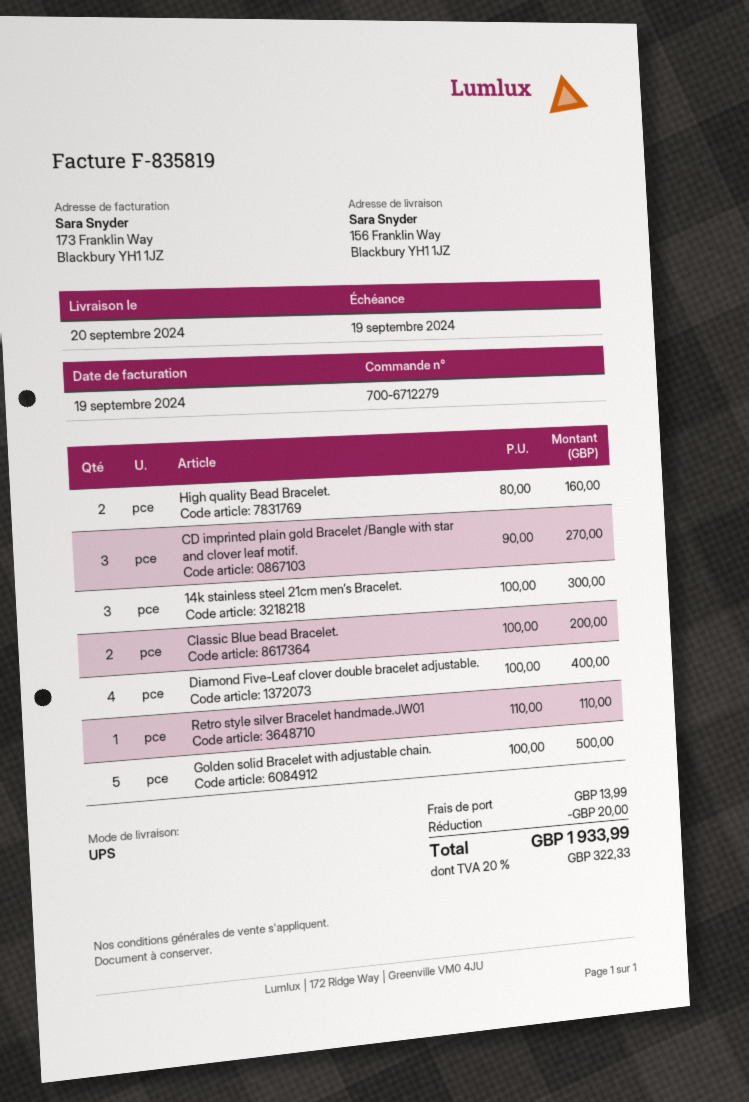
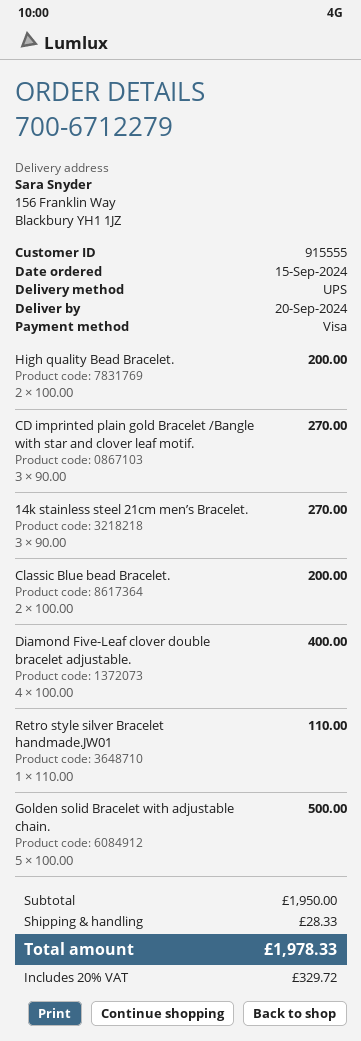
High quality Bead Bracelet.: 2 x 80.00 = 160.00 -> 2 x 100.00 = 200.00
14k stainless steel 21cm men’s Bracelet.: 3 x 100.00 = 300.00 -> 3 x 90.00 = 270.00
discount: 20.00 -> none
shipping: 13.99 -> 28.33
tax: 20% = 322.33 -> 20% = 329.72
total: 1933.99 -> 1978.33

